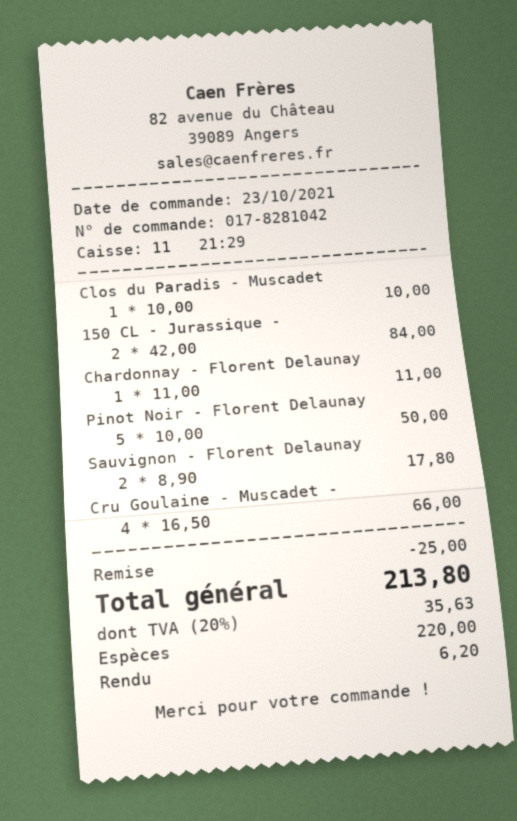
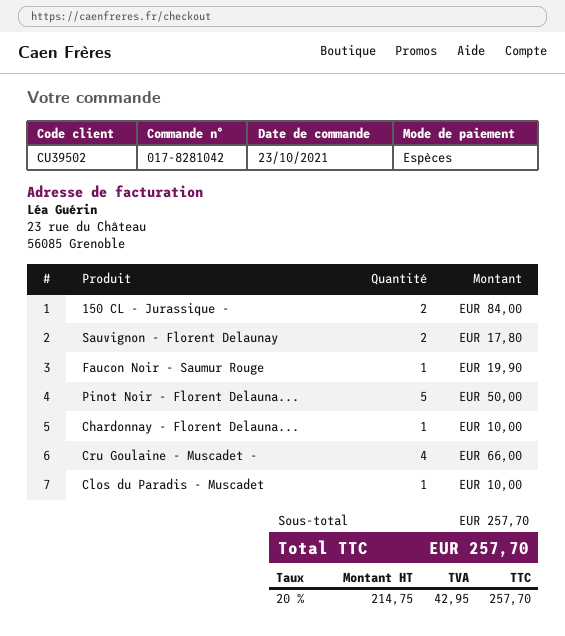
Chardonnay - Florent Delaunay: 1 for 11.00 -> 1 for 10.00
Faucon Noir - Saumur Rouge: none -> 1 for 19.90
discount: 25.00 -> none
tax: 20% = 35.63 -> 20% = 42.95
total: 213.80 -> 257.70

